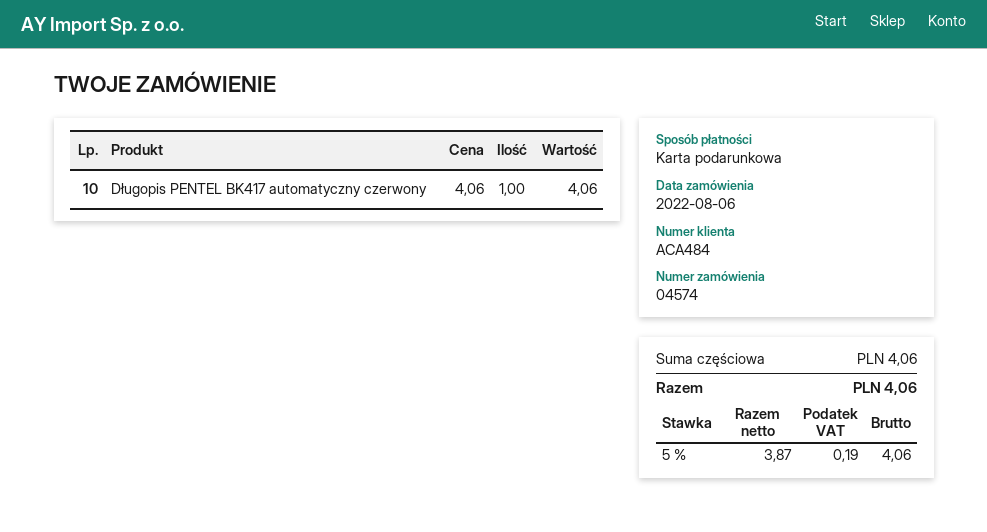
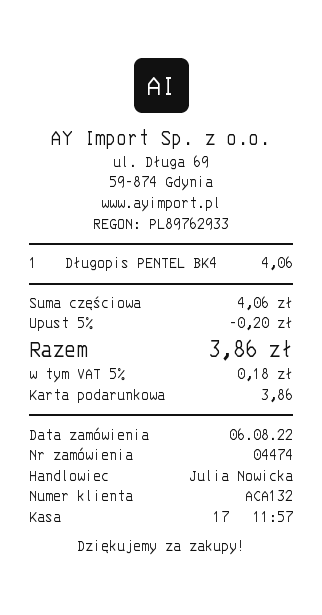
order number: 04574 -> 04474
customer number: ACA484 -> ACA132
discount: none -> 5% = 0.20
tax: 5% = 0.19 -> 5% = 0.18
total: 4.06 -> 3.86

